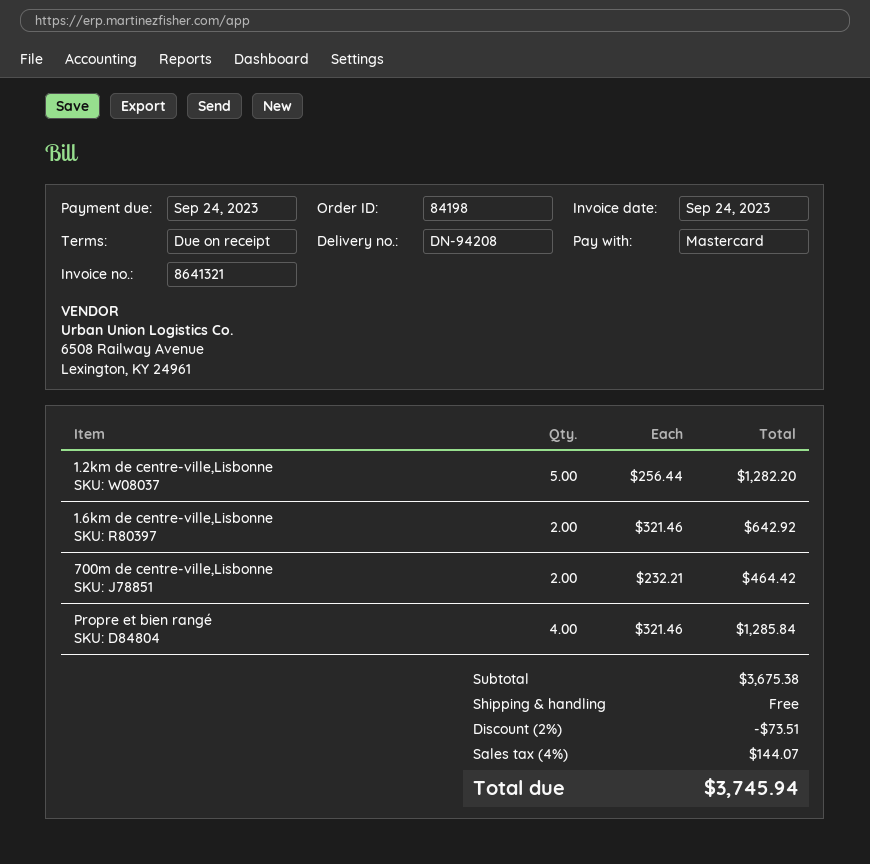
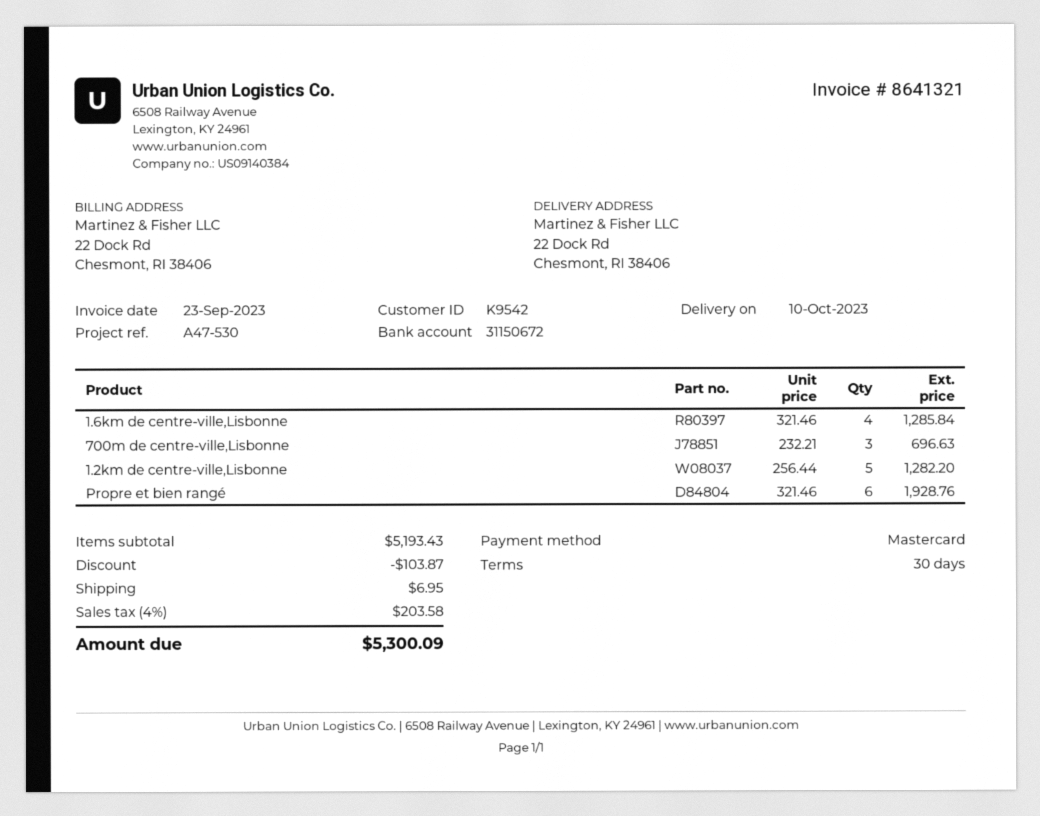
invoice date: 2023-09-24 -> 2023-09-23
payment terms: on receipt -> 30 days
1.6km de centre-ville,Lisbonne: 2 x 321.46 = 642.92 -> 4 x 321.46 = 1285.84
700m de centre-ville,Lisbonne: 2 x 232.21 = 464.42 -> 3 x 232.21 = 696.63
Propre et bien rangé: 4 x 321.46 = 1285.84 -> 6 x 321.46 = 1928.76
subtotal: 3675.38 -> 5193.43
discount: 73.51 -> 103.87
shipping: 0.00 -> 6.95
tax: 4% = 144.07 -> 4% = 203.58
total: 3745.94 -> 5300.09

